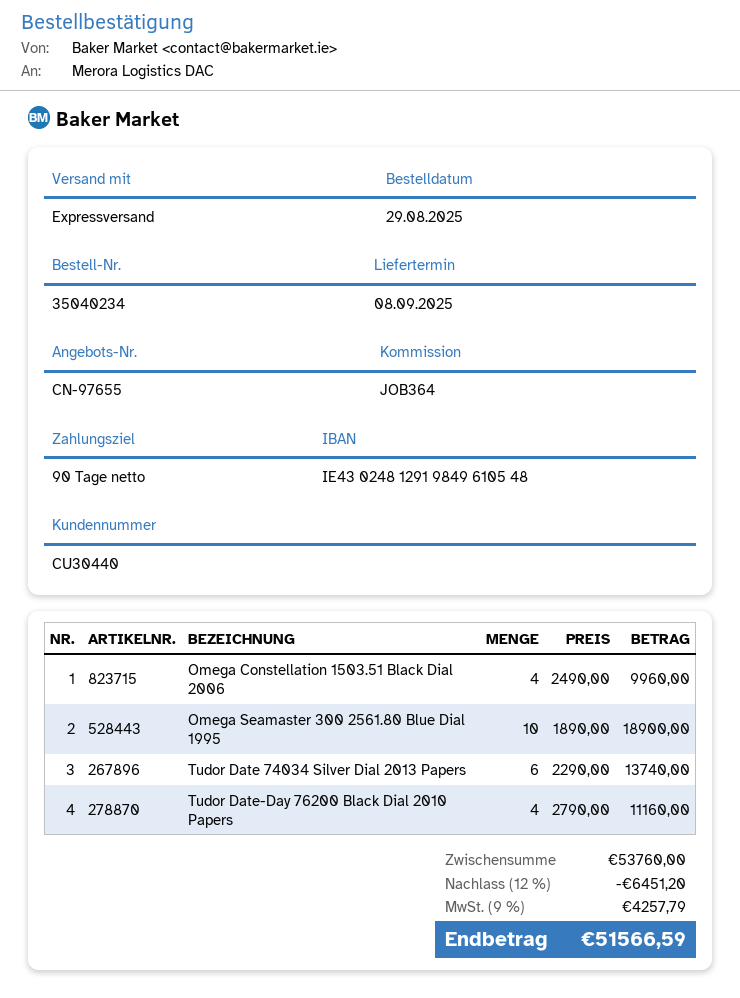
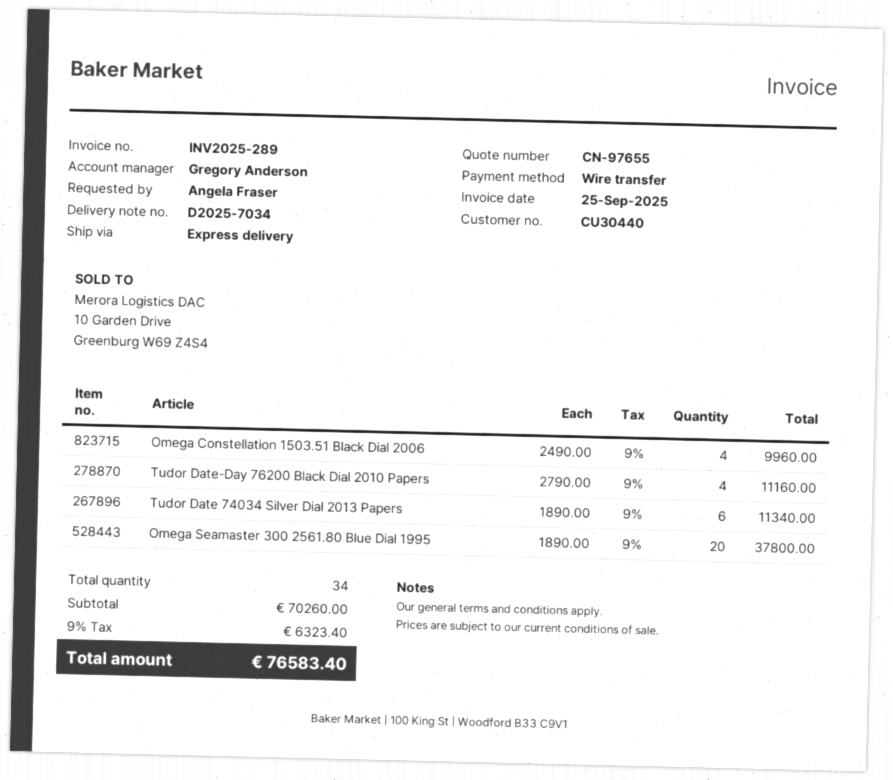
Omega Seamaster 300 2561.80 Blue Dial 1995: 10 x 1890.00 = 18900.00 -> 20 x 1890.00 = 37800.00
Tudor Date 74034 Silver Dial 2013 Papers: 6 x 2290.00 = 13740.00 -> 6 x 1890.00 = 11340.00
subtotal: 53760.00 -> 70260.00
discount: 12% = 6451.20 -> none
tax: 9% = 4257.79 -> 9% = 6323.40
total: 51566.59 -> 76583.40

